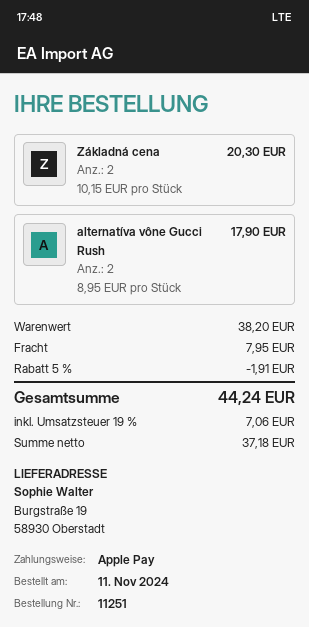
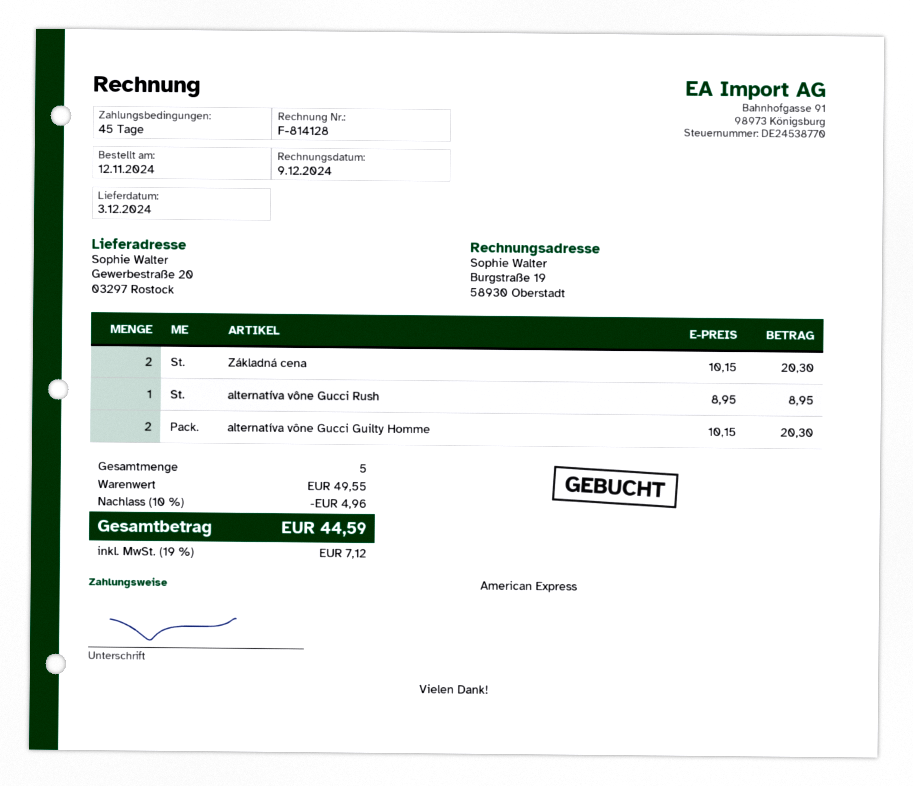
order date: 2024-11-11 -> 2024-11-12
payment method: Apple Pay -> American Express
ship to: Burgstraße 19, 58930 Oberstadt -> Gewerbestraße 20, 03297 Rostock
alternatíva vône Gucci Rush: 2 x 8.95 = 17.90 -> 1 x 8.95 = 8.95
alternatíva vône Gucci Guilty Homme: none -> 2 x 10.15 = 20.30
subtotal: 38.20 -> 49.55
discount: 5% = 1.91 -> 10% = 4.96
shipping: 7.95 -> none
tax: 19% = 7.06 -> 19% = 7.12
total: 44.24 -> 44.59

